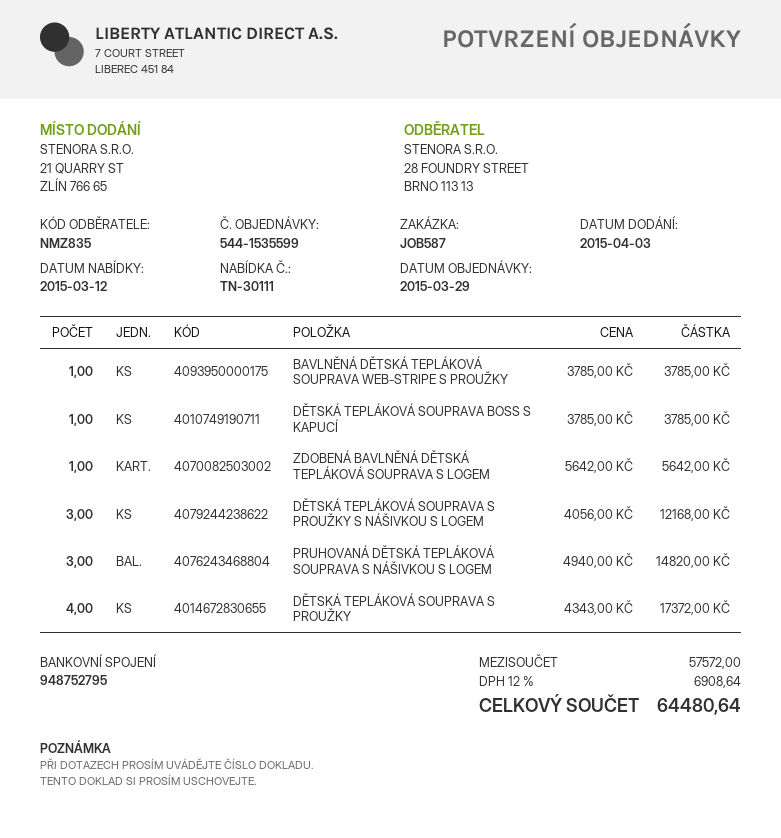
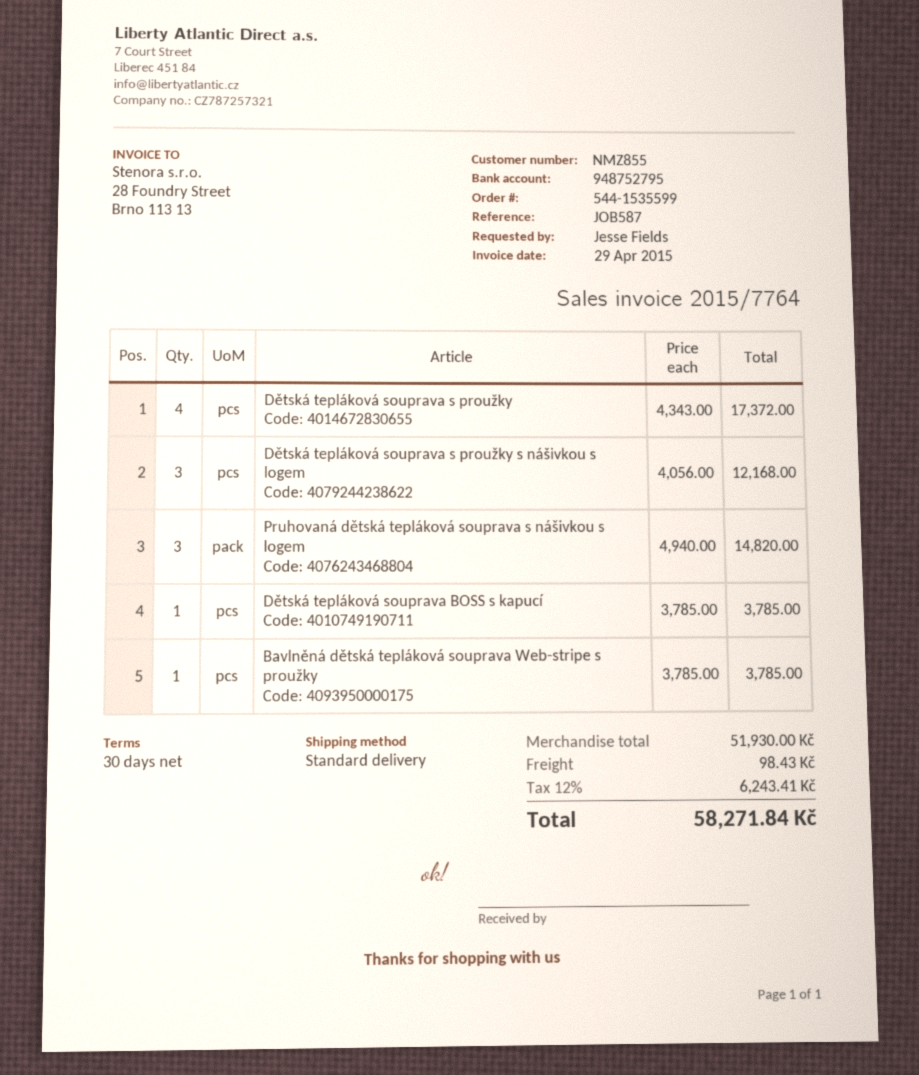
customer number: NMZ835 -> NMZ855
ZDOBENÁ BAVLNĚNÁ DĚTSKÁ TEPLÁKOVÁ SOUPRAVA S LOGEM: 1 x 5642.00 = 5642.00 -> none
subtotal: 57572.00 -> 51930.00
shipping: none -> 98.43
tax: 12% = 6908.64 -> 12% = 6243.41
total: 64480.64 -> 58271.84

